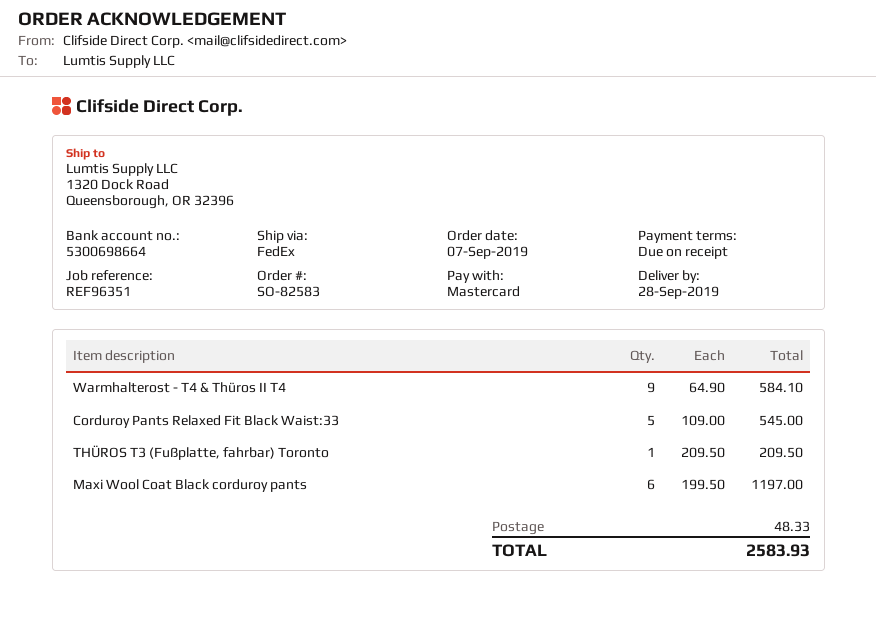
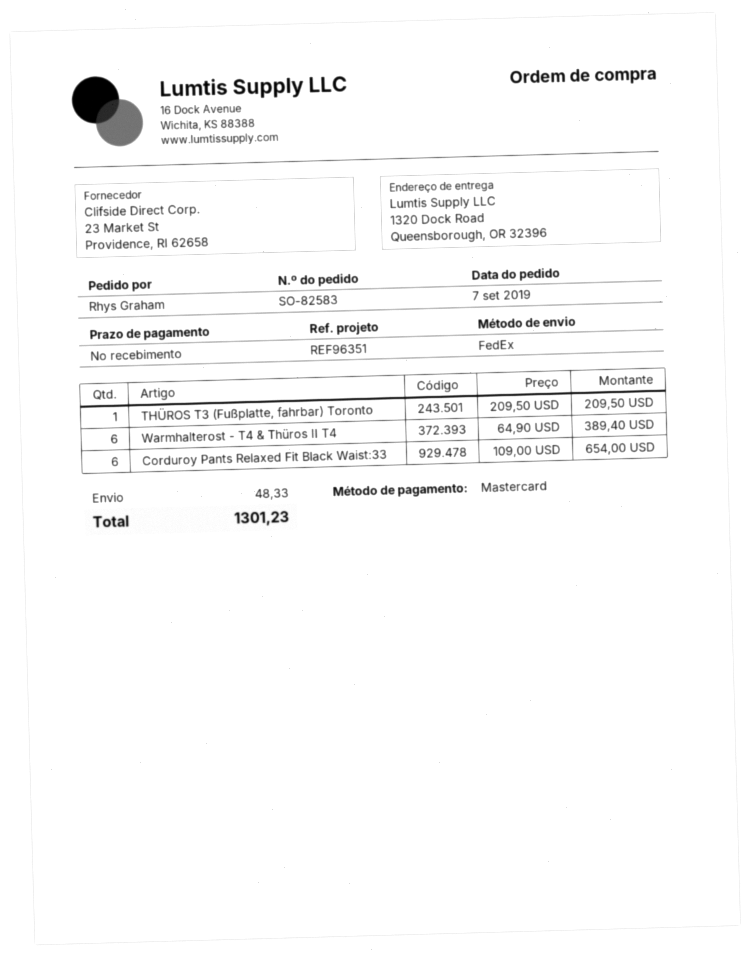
Warmhalterost - T4 & Thüros II T4: 9 x 64.90 = 584.10 -> 6 x 64.90 = 389.40
Corduroy Pants Relaxed Fit Black Waist:33: 5 x 109.00 = 545.00 -> 6 x 109.00 = 654.00
Maxi Wool Coat Black corduroy pants: 6 x 199.50 = 1197.00 -> none
total: 2583.93 -> 1301.23

